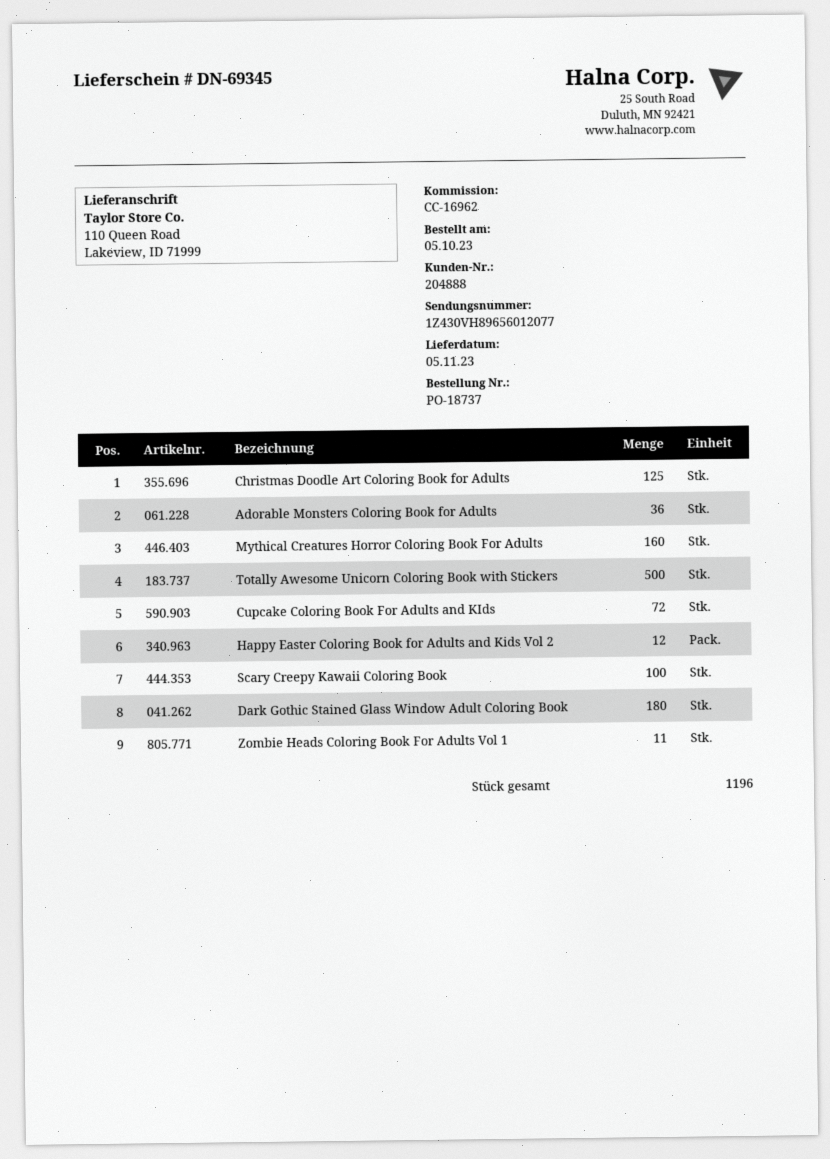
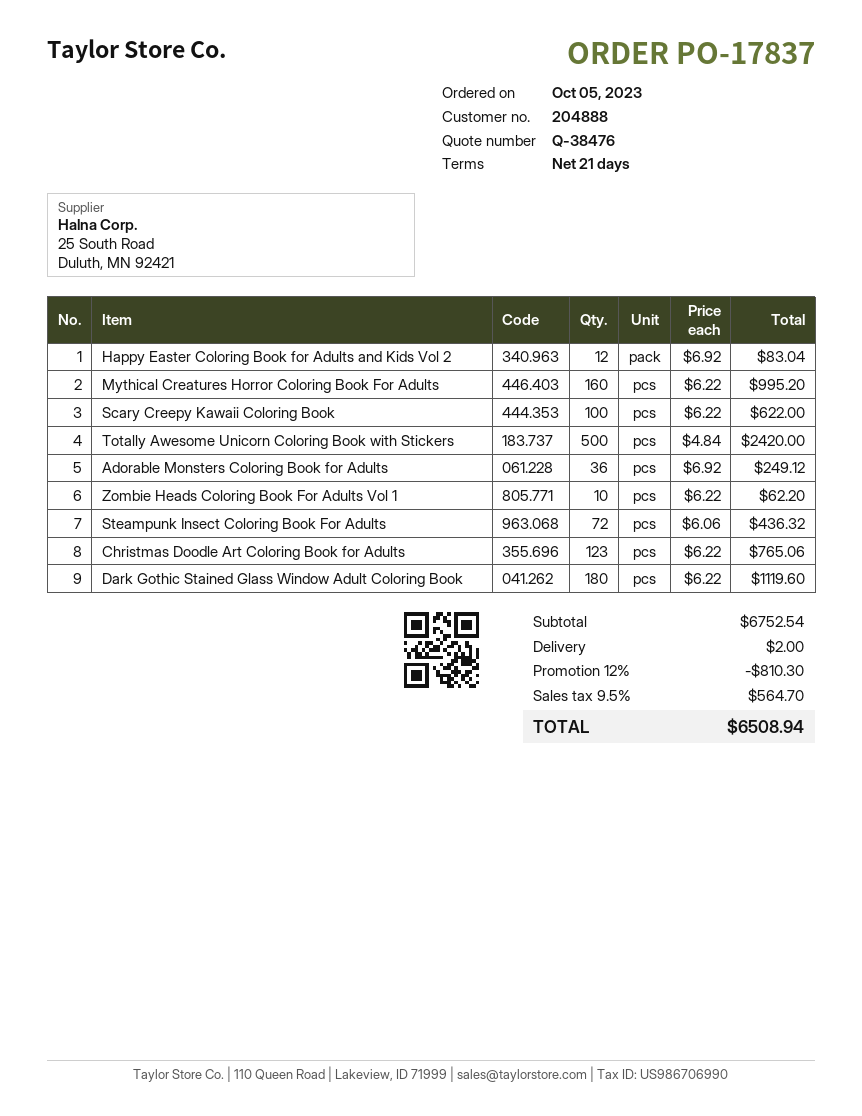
order number: PO-18737 -> PO-17837
Christmas Doodle Art Coloring Book for Adults: 125 -> 123
Cupcake Coloring Book For Adults and KIds: 72 -> none
Zombie Heads Coloring Book For Adults Vol 1: 11 -> 10
Steampunk Insect Coloring Book For Adults: none -> 72

